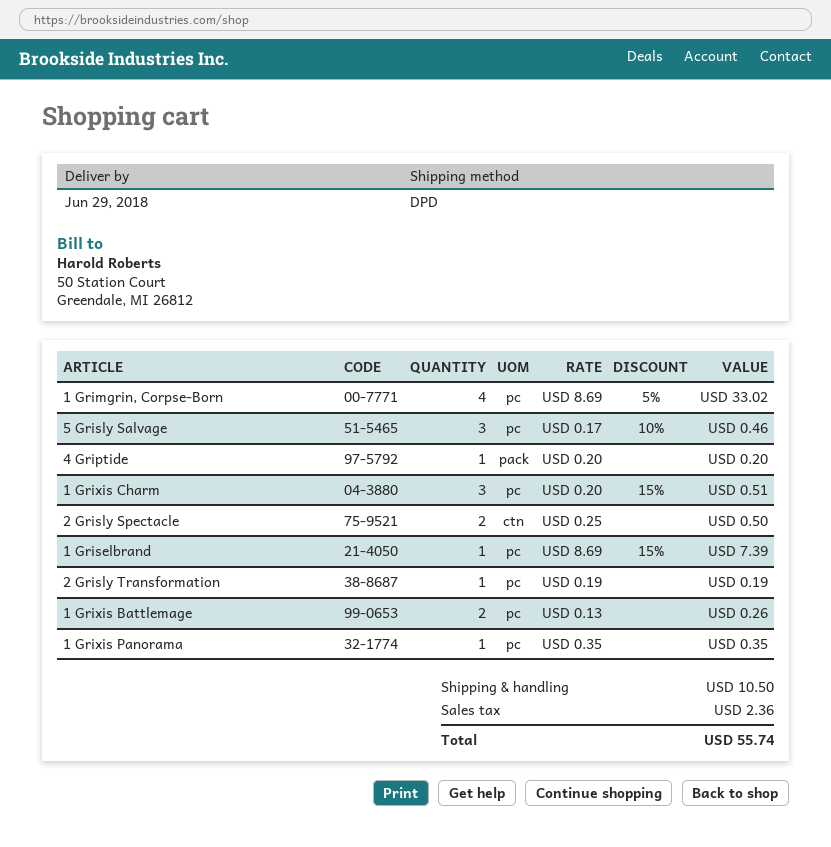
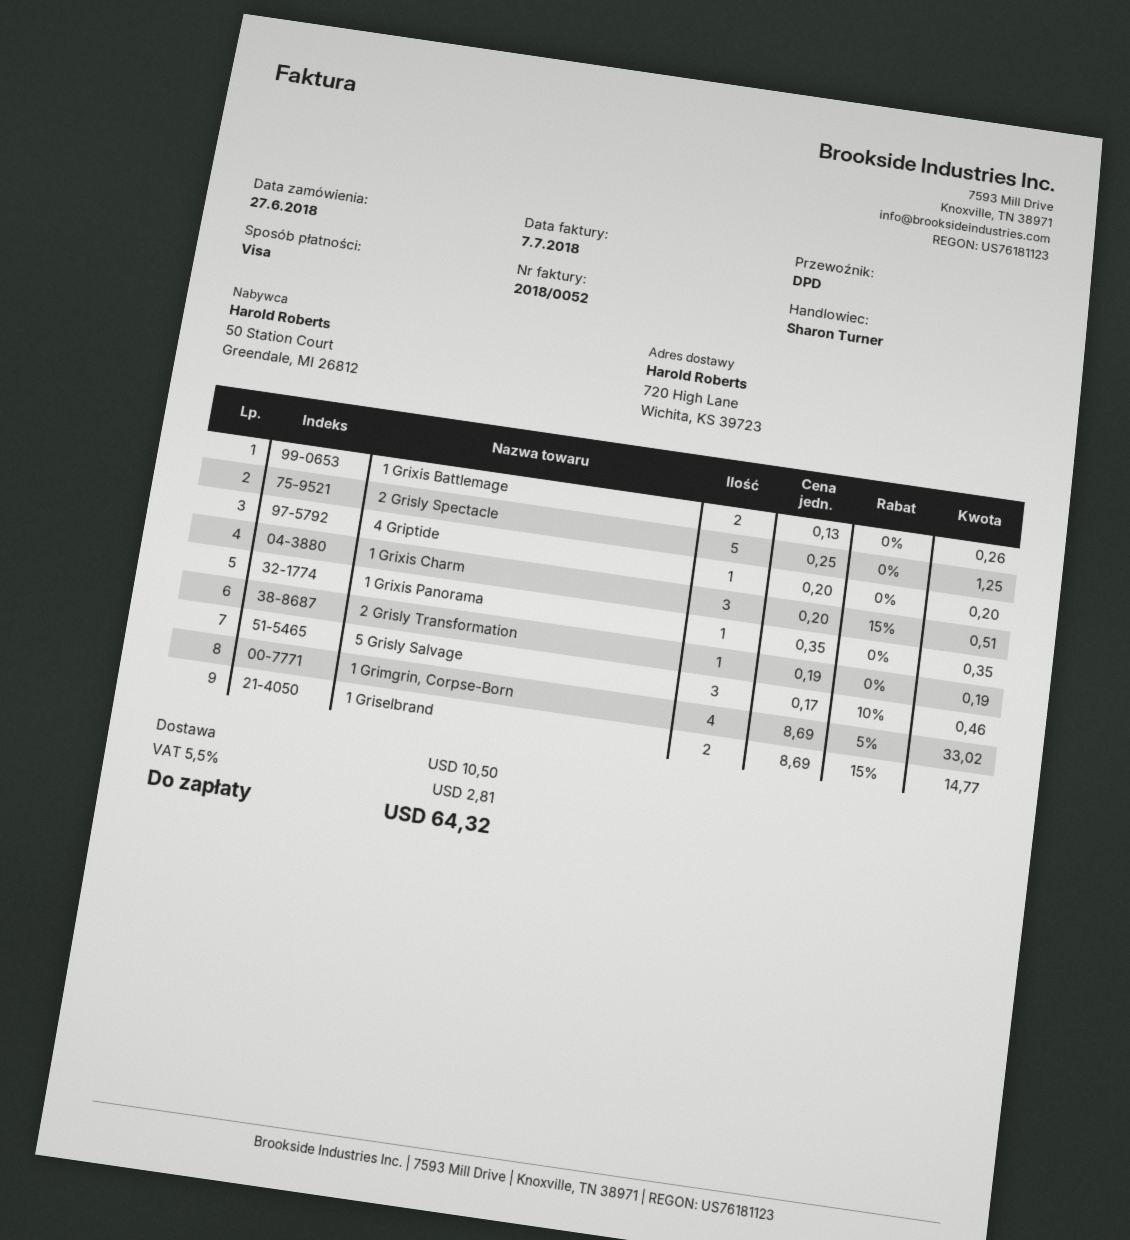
2 Grisly Spectacle: 2 x 0.25 = 0.50 -> 5 x 0.25 = 1.25
1 Griselbrand: 1 x 8.69 - 15% = 7.39 -> 2 x 8.69 - 15% = 14.77
tax: 2.36 -> 2.81
total: 55.74 -> 64.32

